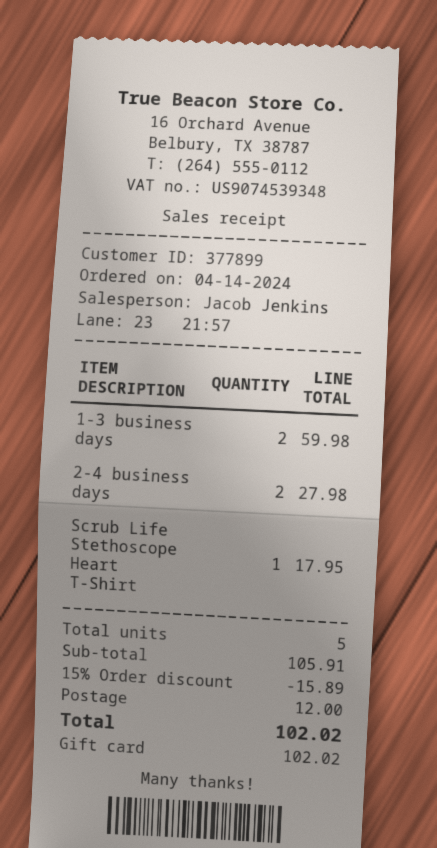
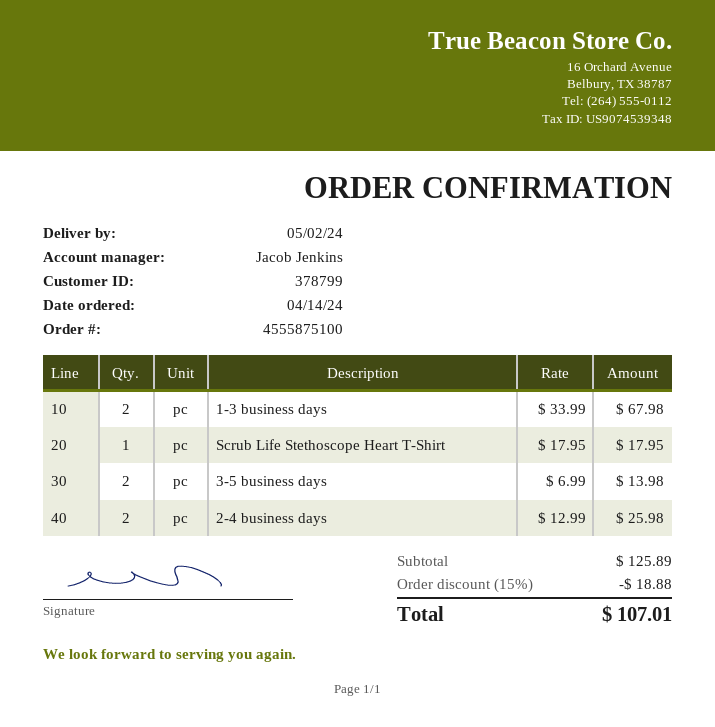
customer number: 377899 -> 378799
1-3 business days: 2 for 59.98 -> 2 for 67.98
2-4 business days: 2 for 27.98 -> 2 for 25.98
3-5 business days: none -> 2 for 13.98
subtotal: 105.91 -> 125.89
discount: 15% = 15.89 -> 15% = 18.88
shipping: 12.00 -> none
total: 102.02 -> 107.01

